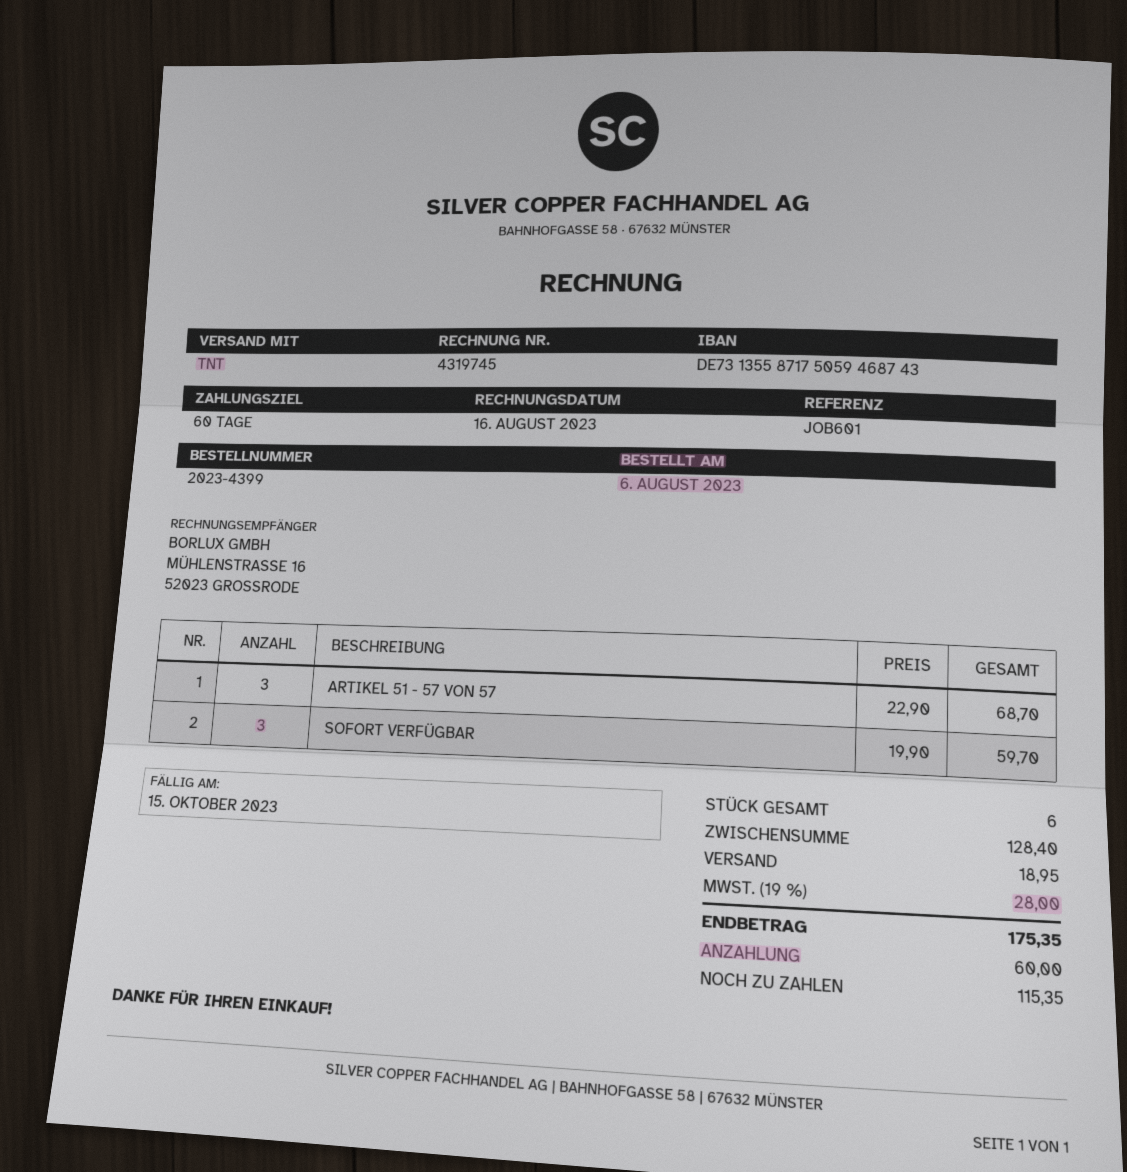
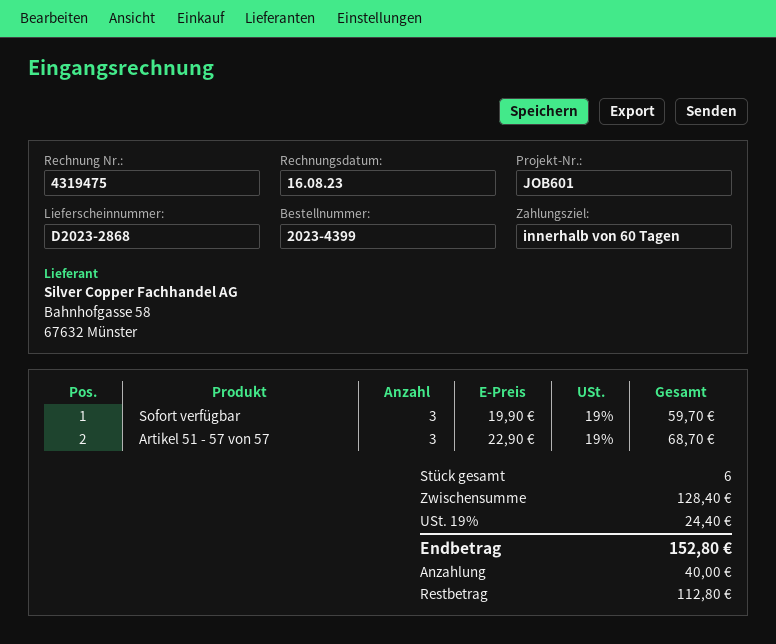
invoice number: 4319745 -> 4319475
shipping: 18.95 -> none
tax: 19% = 28.00 -> 19% = 24.40
total: 175.35 -> 152.80
deposit: 60.00 -> 40.00
balance: 115.35 -> 112.80

